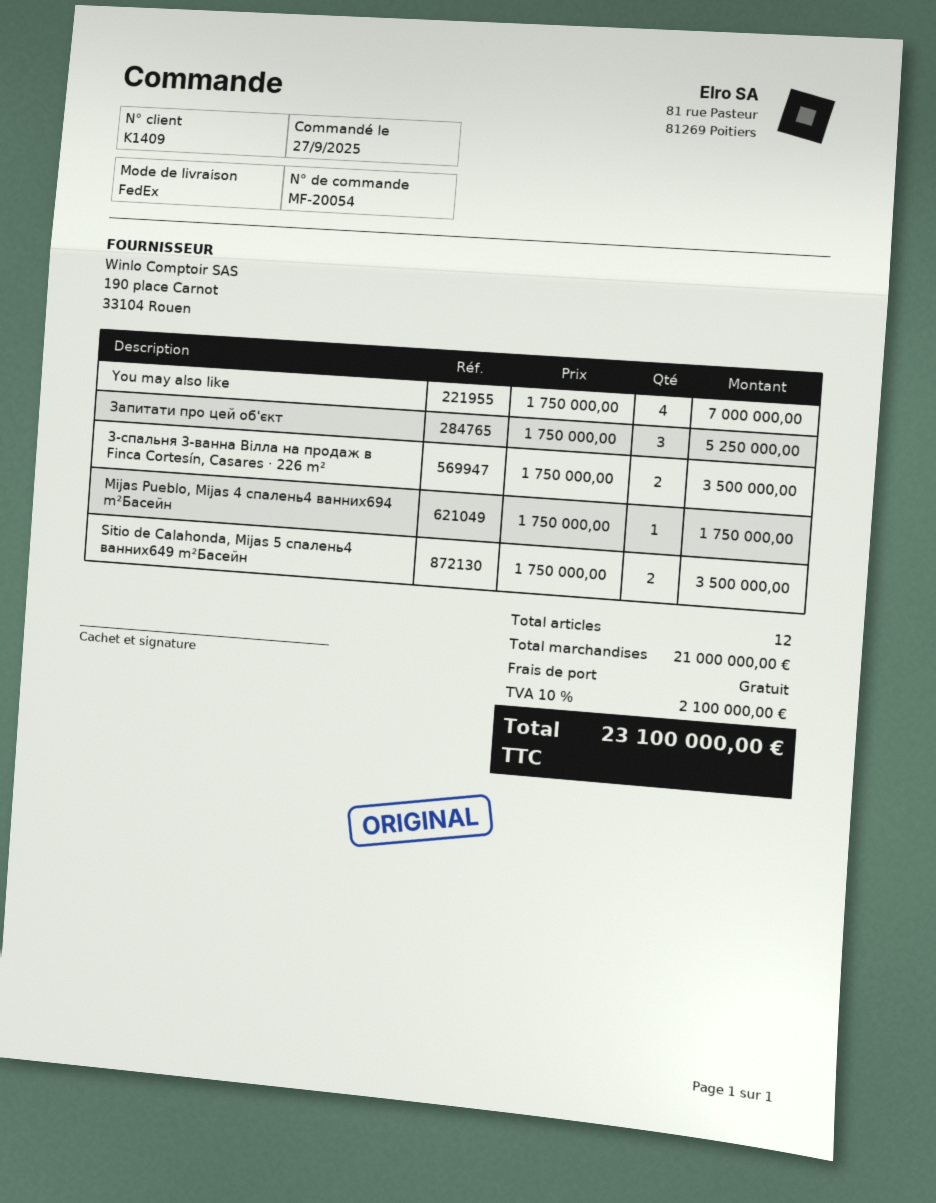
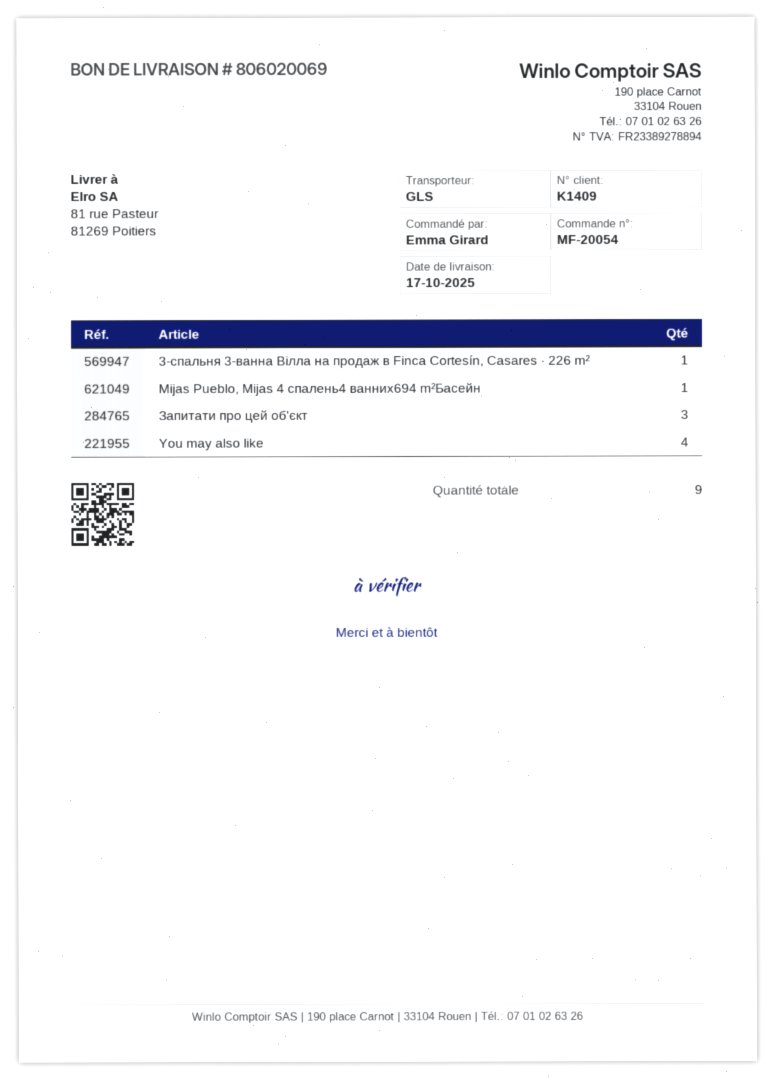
shipping method: FedEx -> GLS
3-спальня 3-ванна Вілла на продаж в Finca Cortesín, Casares · 226 m²: 2 -> 1
Sitio de Calahonda, Mijas 5 спалень4 ванних649 m²Басейн: 2 -> none
total quantity: 12 -> 9

